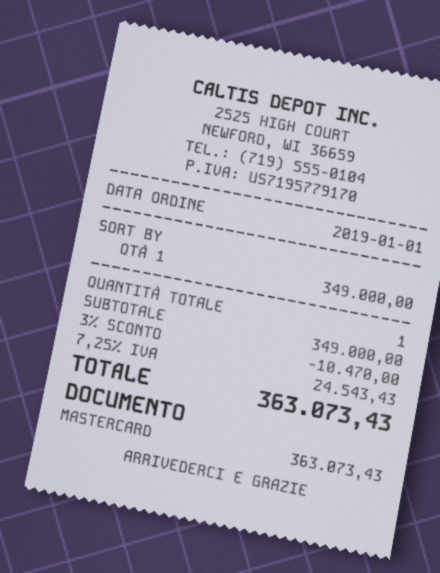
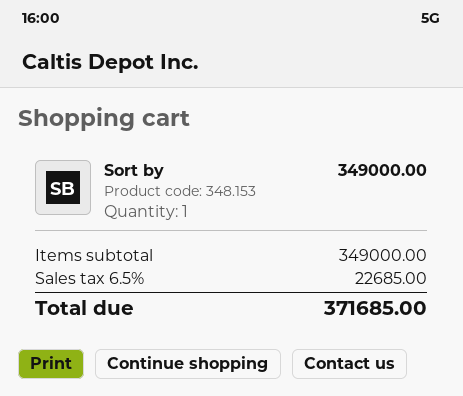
discount: 3% = 10470.00 -> none
tax: 7.25% = 24543.43 -> 6.5% = 22685.00
total: 363073.43 -> 371685.00

